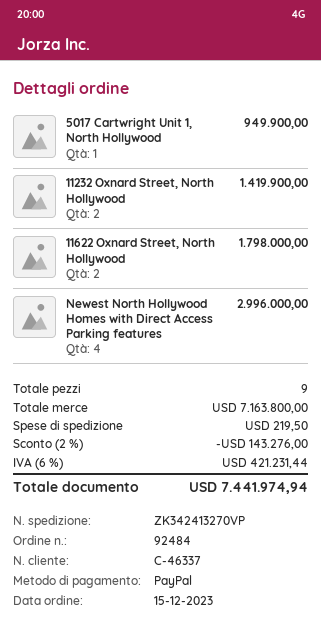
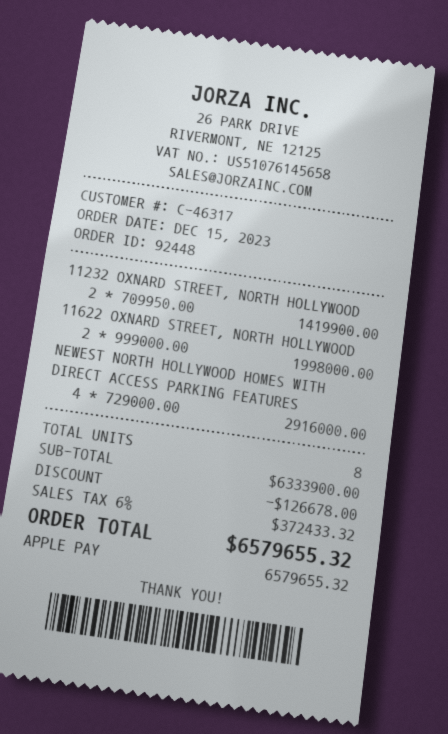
order number: 92484 -> 92448
customer number: C-46337 -> C-46317
payment method: PayPal -> Apple Pay
5017 Cartwright Unit 1, North Hollywood: 1 for 949900.00 -> none
11622 Oxnard Street, North Hollywood: 2 for 1798000.00 -> 2 for 1998000.00
Newest North Hollywood Homes with Direct Access Parking features: 4 for 2996000.00 -> 4 for 2916000.00
total quantity: 9 -> 8
subtotal: 7163800.00 -> 6333900.00
discount: 143276.00 -> 126678.00
shipping: 219.50 -> none
tax: 6% = 421231.44 -> 6% = 372433.32
total: 7441974.94 -> 6579655.32

